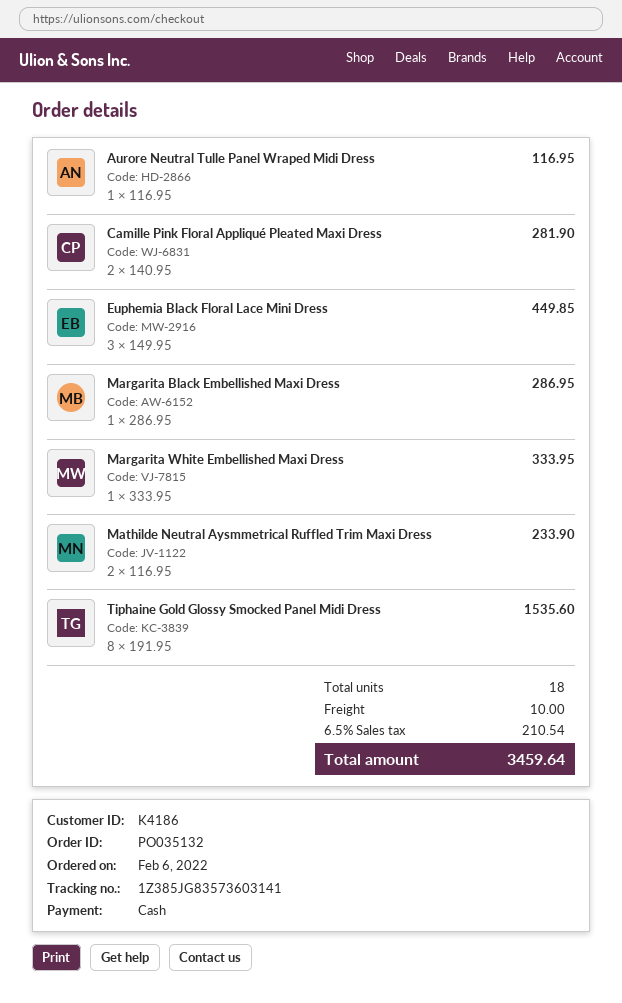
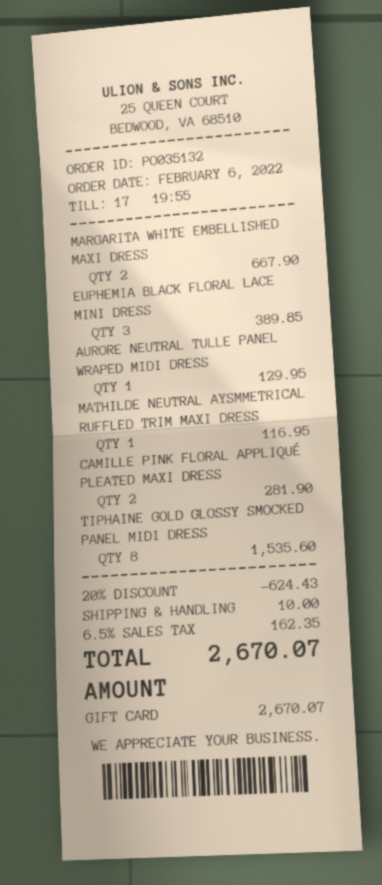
payment method: cash -> gift card
Aurore Neutral Tulle Panel Wraped Midi Dress: 1 for 116.95 -> 1 for 129.95
Euphemia Black Floral Lace Mini Dress: 3 for 449.85 -> 3 for 389.85
Margarita Black Embellished Maxi Dress: 1 for 286.95 -> none
Margarita White Embellished Maxi Dress: 1 for 333.95 -> 2 for 667.90
Mathilde Neutral Aysmmetrical Ruffled Trim Maxi Dress: 2 for 233.90 -> 1 for 116.95
discount: none -> 20% = 624.43
tax: 6.5% = 210.54 -> 6.5% = 162.35
total: 3459.64 -> 2670.07

